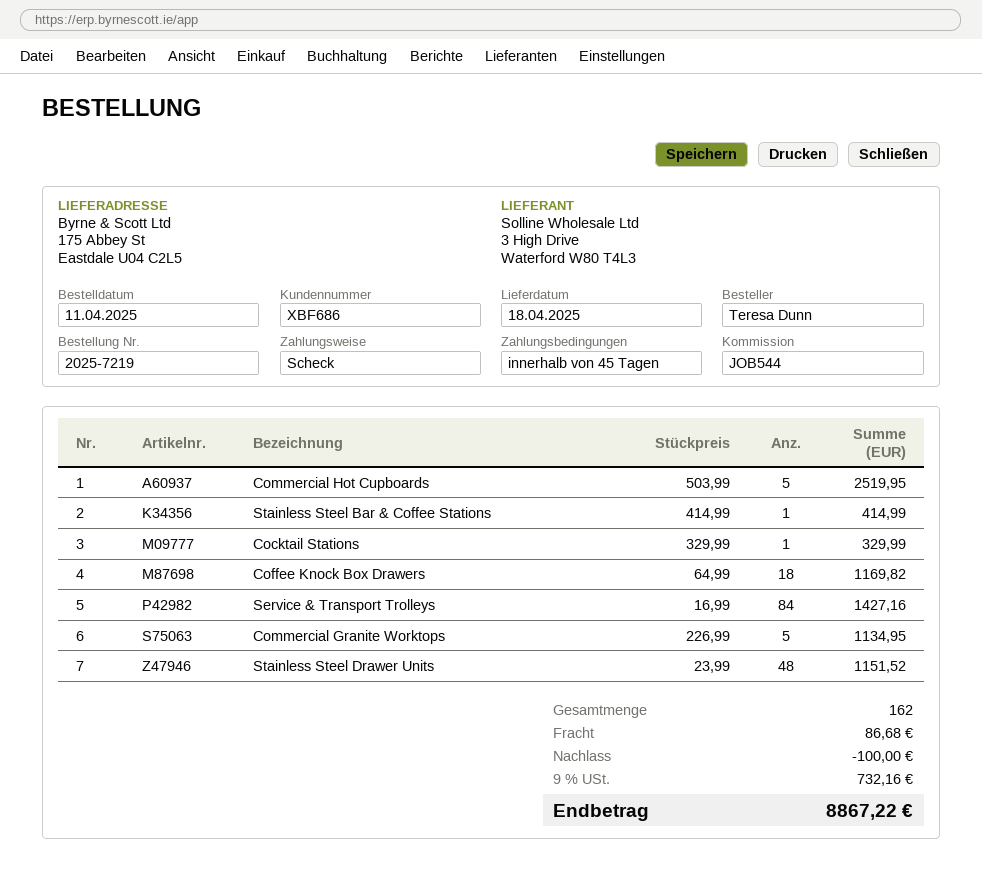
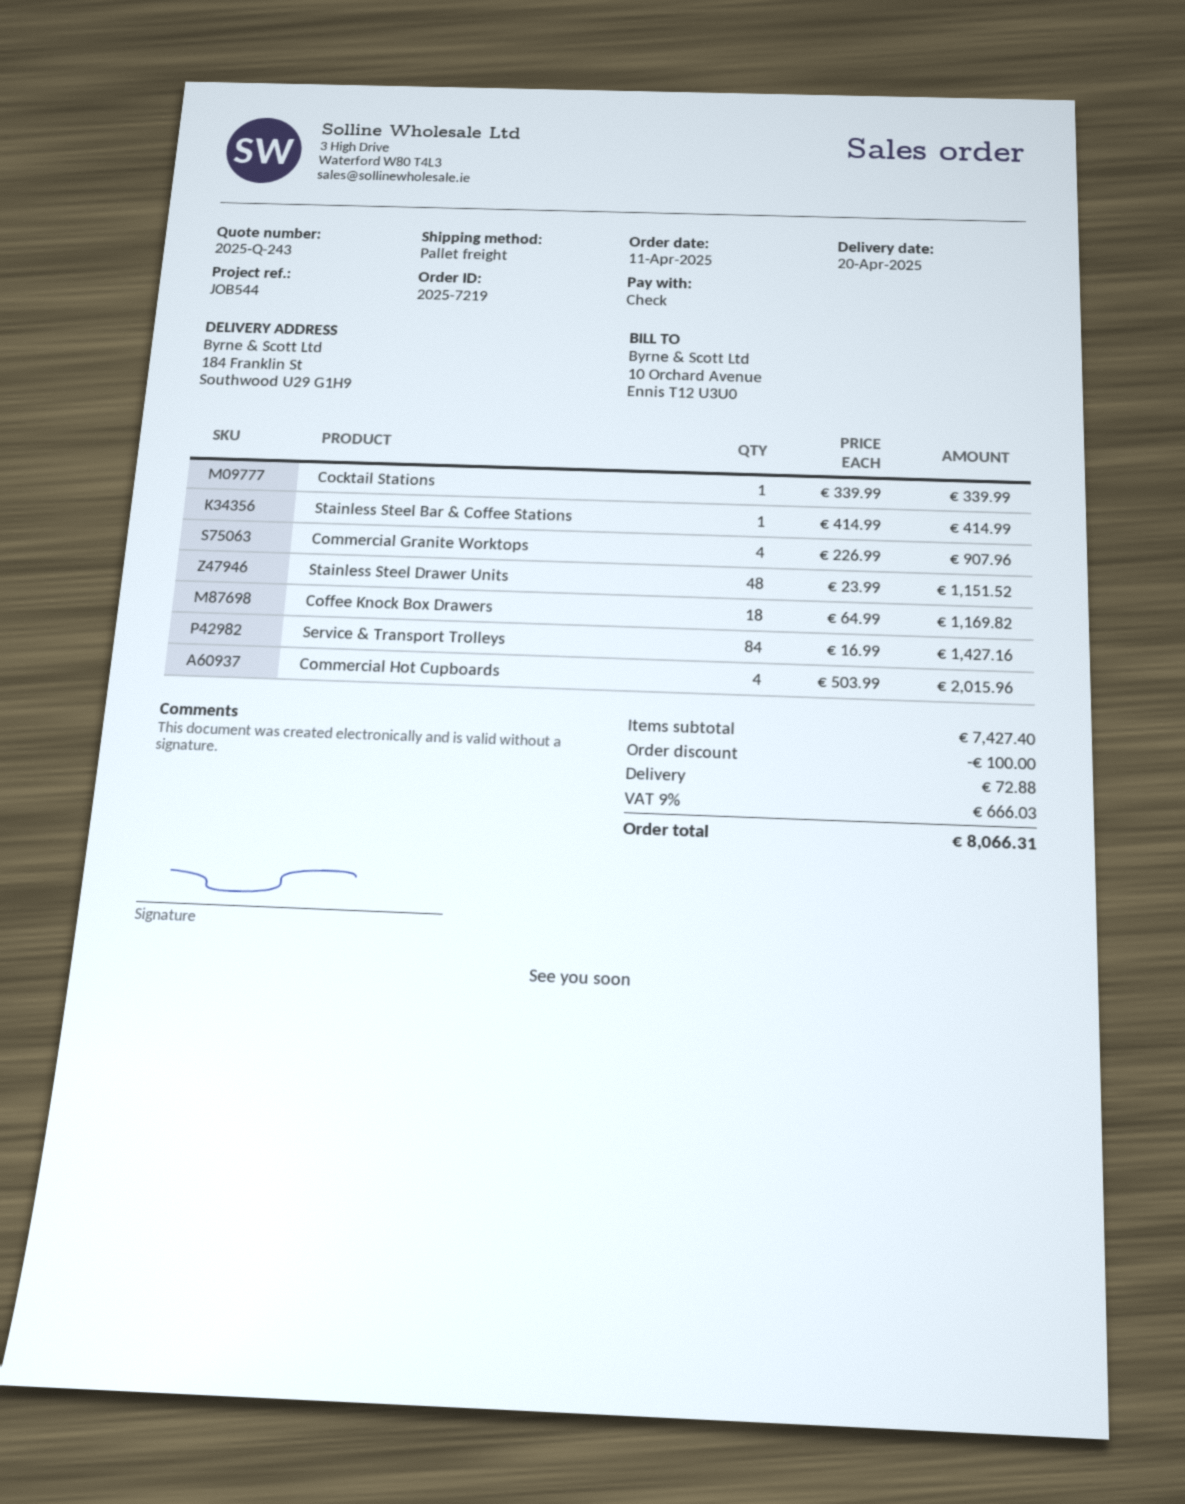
delivery date: 2025-04-18 -> 2025-04-20
ship to: 175 Abbey St, Eastdale U04 C2L5 -> 184 Franklin St, Southwood U29 G1H9
Commercial Hot Cupboards: 5 x 503.99 = 2519.95 -> 4 x 503.99 = 2015.96
Cocktail Stations: 1 x 329.99 = 329.99 -> 1 x 339.99 = 339.99
Commercial Granite Worktops: 5 x 226.99 = 1134.95 -> 4 x 226.99 = 907.96
shipping: 86.68 -> 72.88
tax: 9% = 732.16 -> 9% = 666.03
total: 8867.22 -> 8066.31

